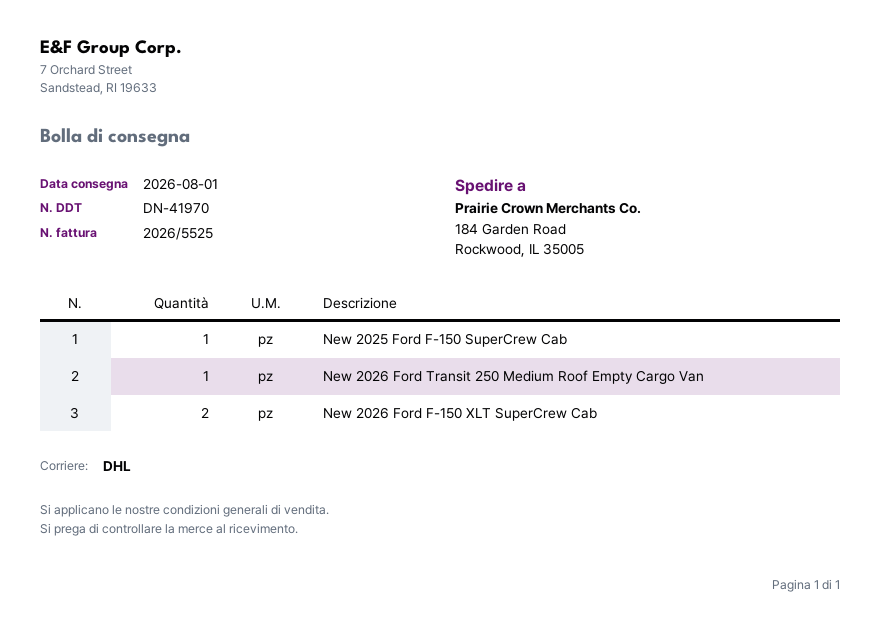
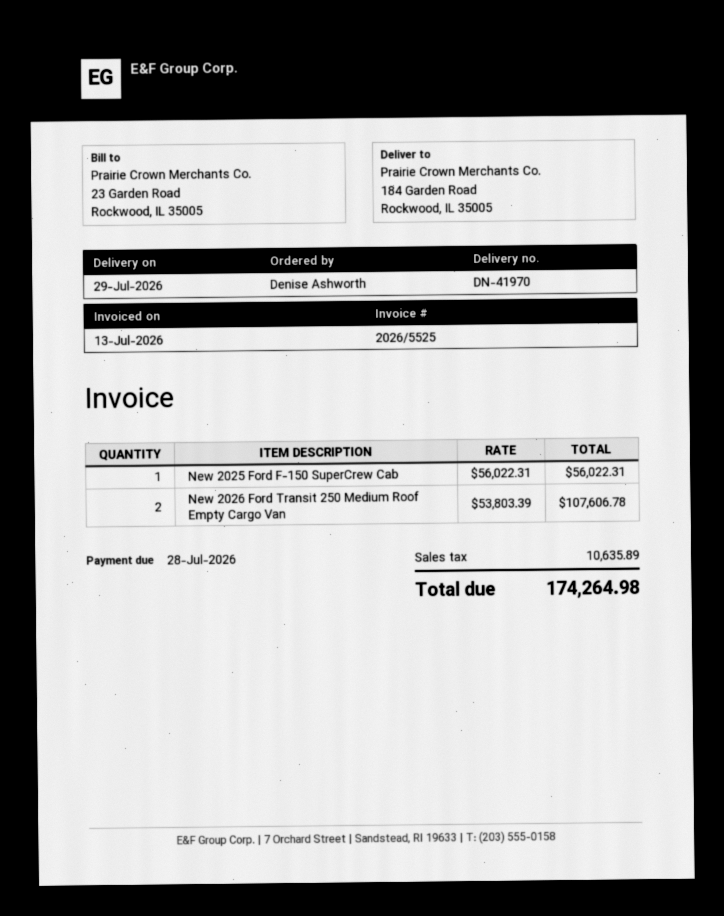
delivery date: 2026-08-01 -> 2026-07-29
New 2026 Ford Transit 250 Medium Roof Empty Cargo Van: 1 -> 2
New 2026 Ford F-150 XLT SuperCrew Cab: 2 -> none

